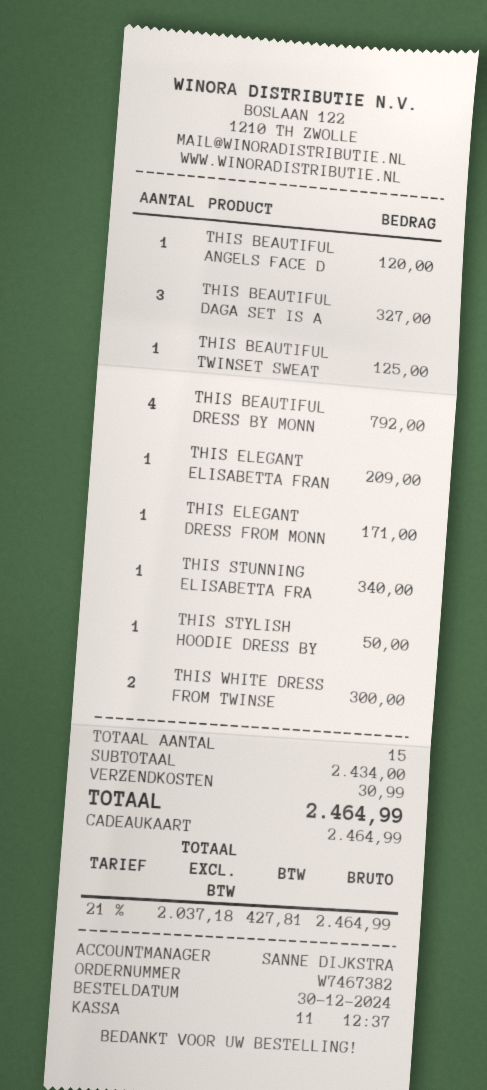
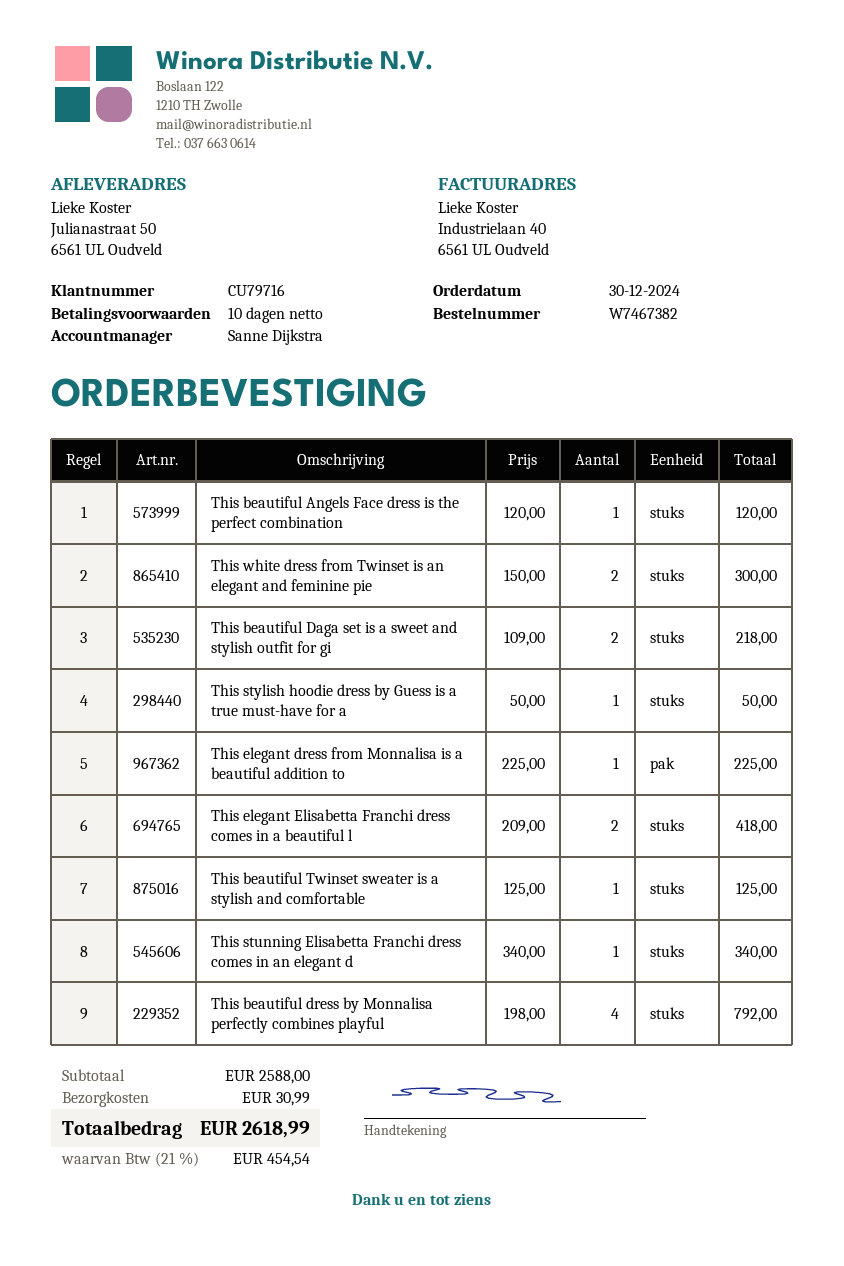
THIS BEAUTIFUL DAGA SET IS A: 3 for 327.00 -> 2 for 218.00
THIS ELEGANT ELISABETTA FRAN: 1 for 209.00 -> 2 for 418.00
THIS ELEGANT DRESS FROM MONN: 1 for 171.00 -> 1 for 225.00
subtotal: 2434.00 -> 2588.00
tax: 21% = 427.81 -> 21% = 454.54
total: 2464.99 -> 2618.99

